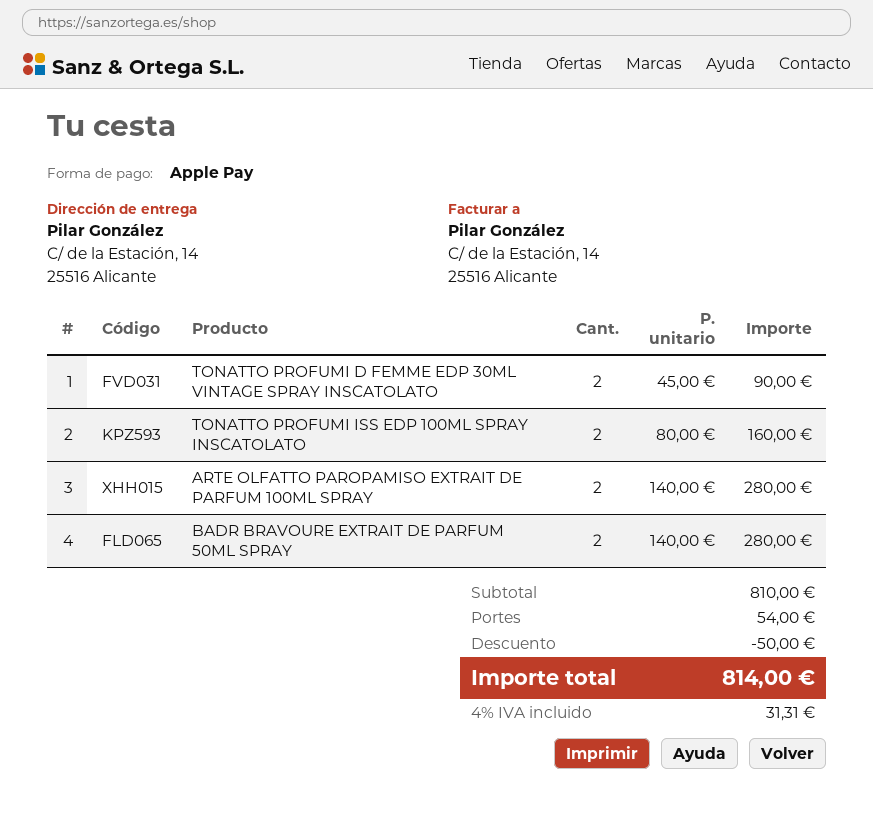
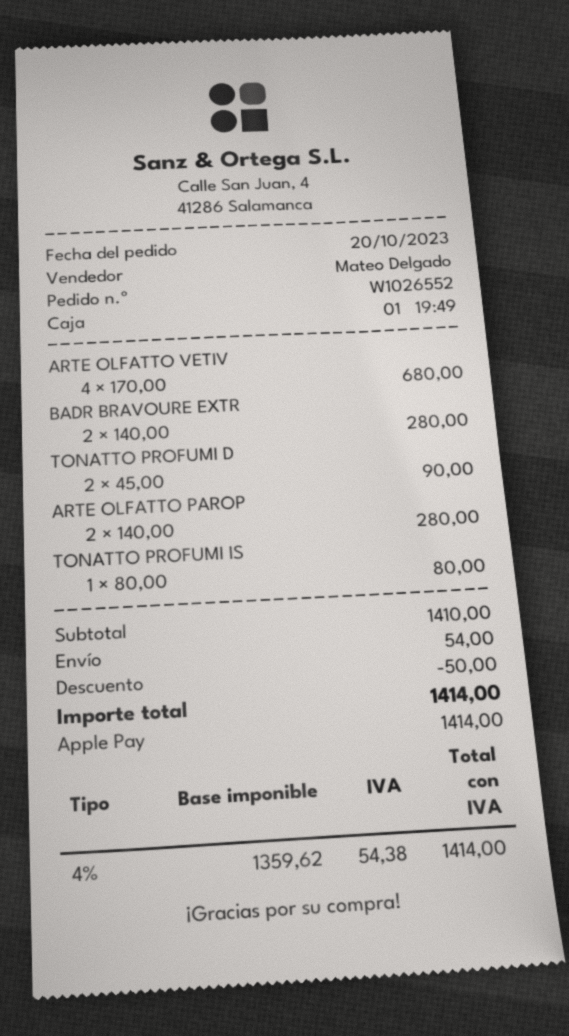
TONATTO PROFUMI ISS EDP 100ML SPRAY INSCATOLATO: 2 x 80.00 = 160.00 -> 1 x 80.00 = 80.00
ARTE OLFATTO VETIV: none -> 4 x 170.00 = 680.00
subtotal: 810.00 -> 1410.00
tax: 4% = 31.31 -> 4% = 54.38
total: 814.00 -> 1414.00

